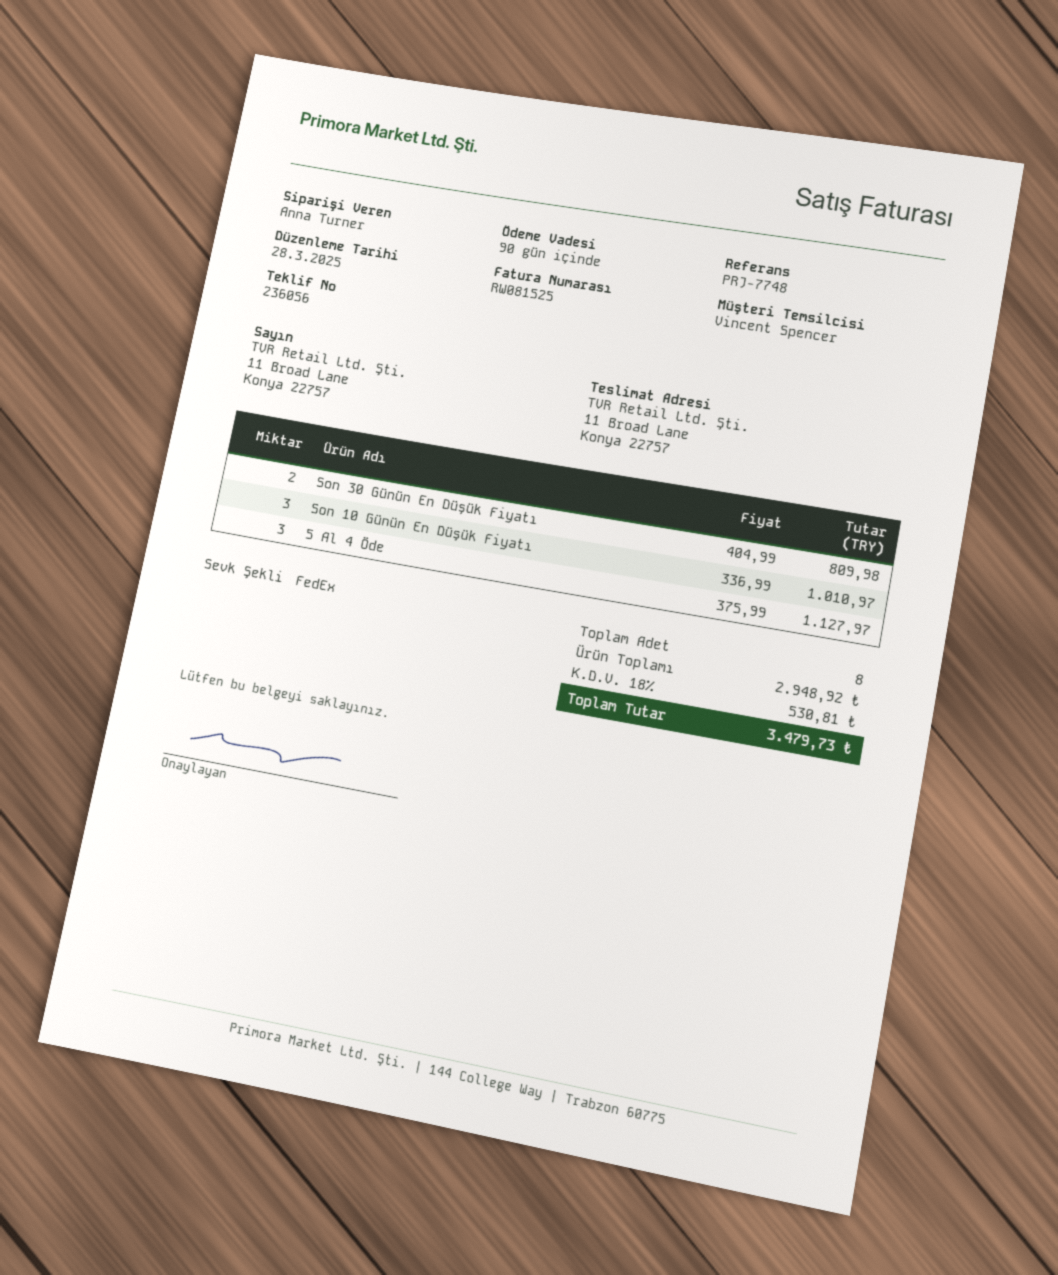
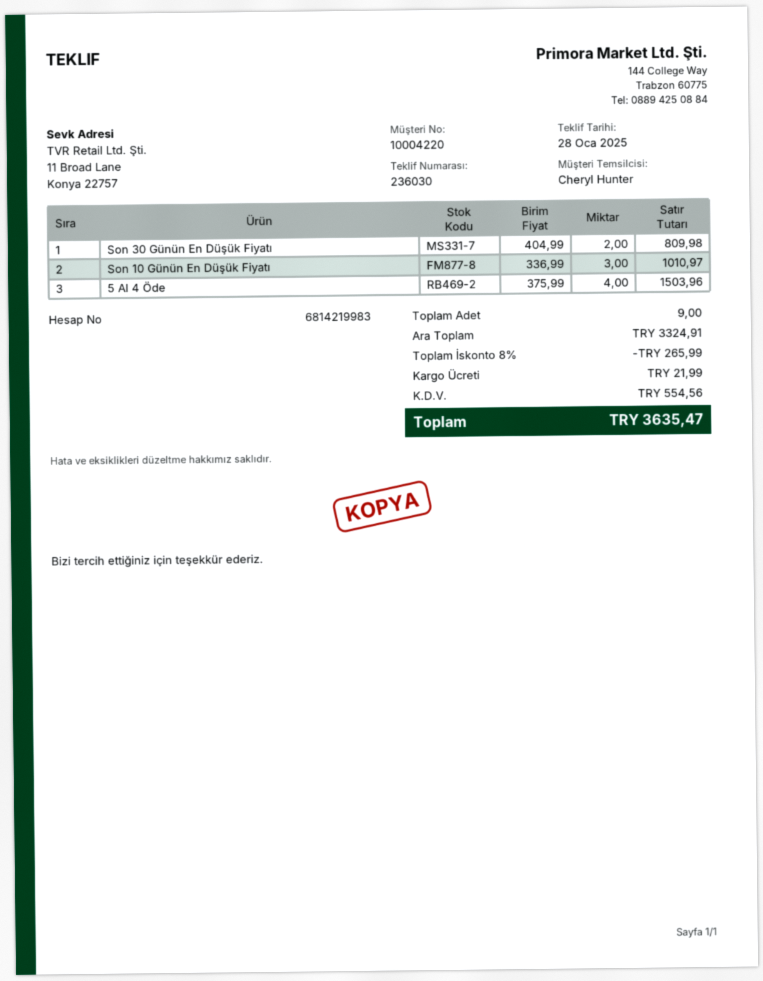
quote number: 236056 -> 236030
sales rep: Vincent Spencer -> Cheryl Hunter
5 Al 4 Öde: 3 x 375.99 = 1127.97 -> 4 x 375.99 = 1503.96
total quantity: 8 -> 9
subtotal: 2948.92 -> 3324.91
discount: none -> 8% = 265.99
shipping: none -> 21.99
tax: 530.81 -> 554.56
total: 3479.73 -> 3635.47

